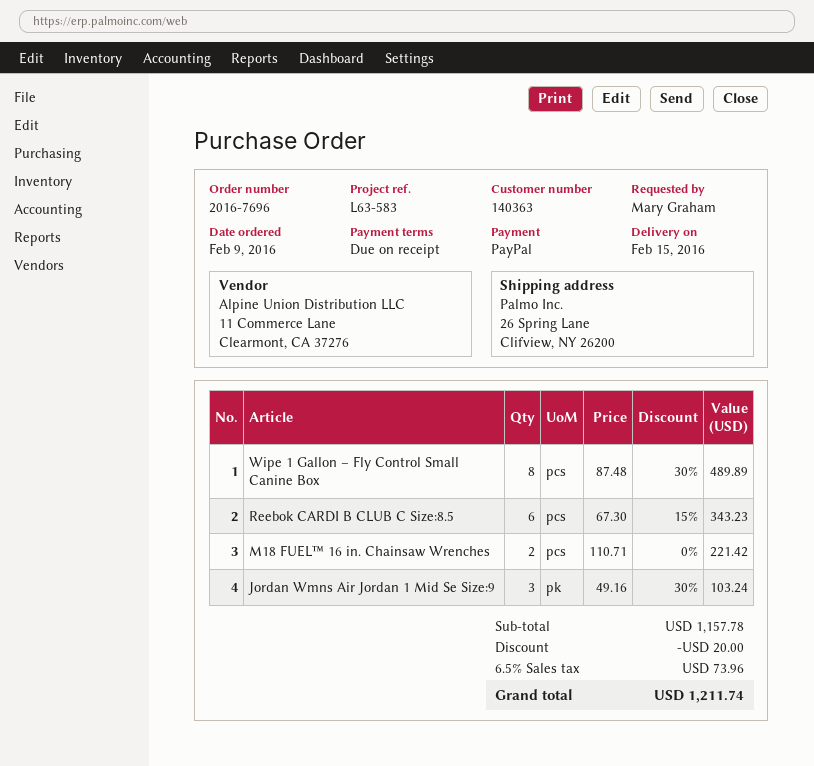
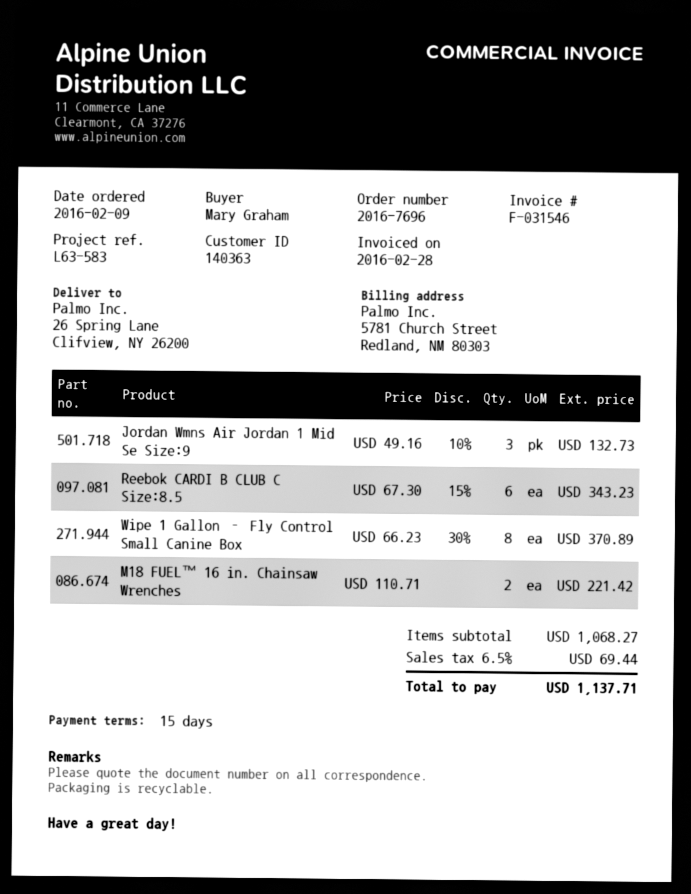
payment terms: on receipt -> 15 days
Wipe 1 Gallon – Fly Control Small Canine Box: 8 x 87.48 - 30% = 489.89 -> 8 x 66.23 - 30% = 370.89
Jordan Wmns Air Jordan 1 Mid Se Size:9: 3 x 49.16 - 30% = 103.24 -> 3 x 49.16 - 10% = 132.73
subtotal: 1157.78 -> 1068.27
discount: 20.00 -> none
tax: 6.5% = 73.96 -> 6.5% = 69.44
total: 1211.74 -> 1137.71

